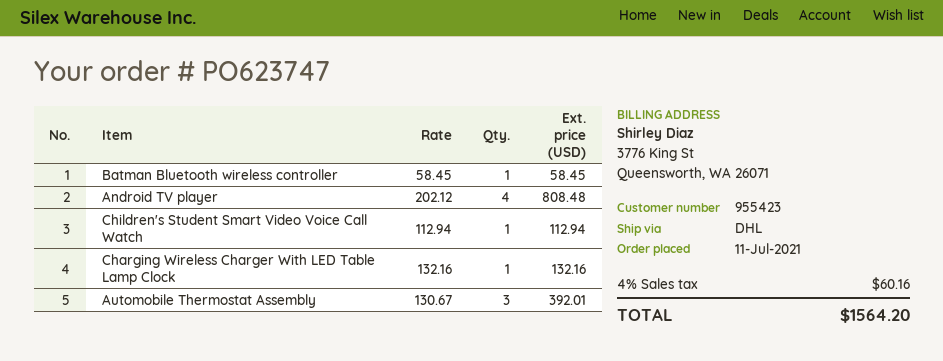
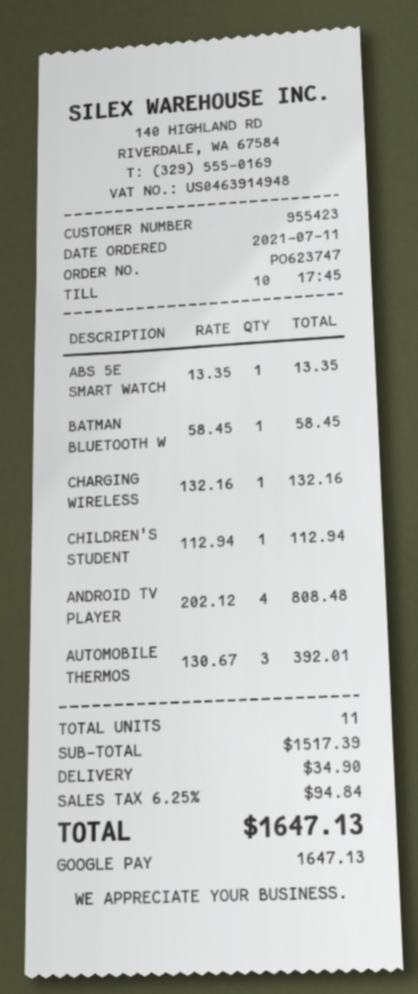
ABS 5E SMART WATCH: none -> 1 x 13.35 = 13.35
shipping: none -> 34.90
tax: 4% = 60.16 -> 6.25% = 94.84
total: 1564.20 -> 1647.13

